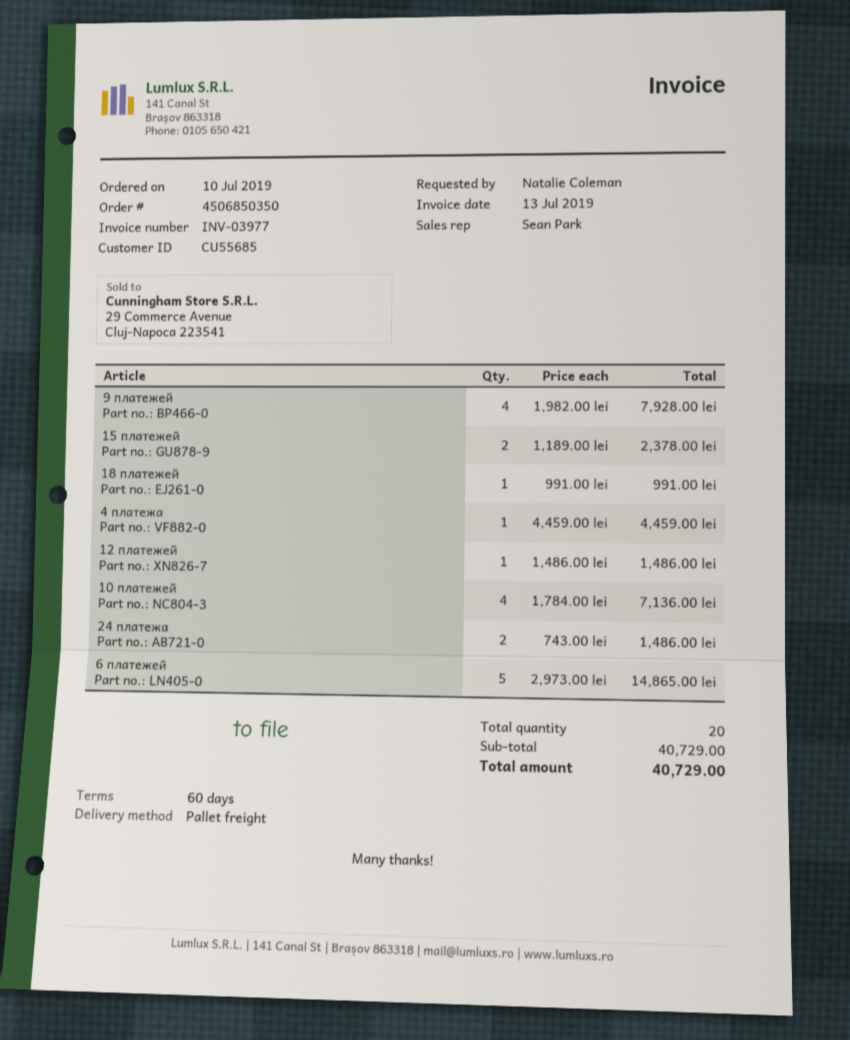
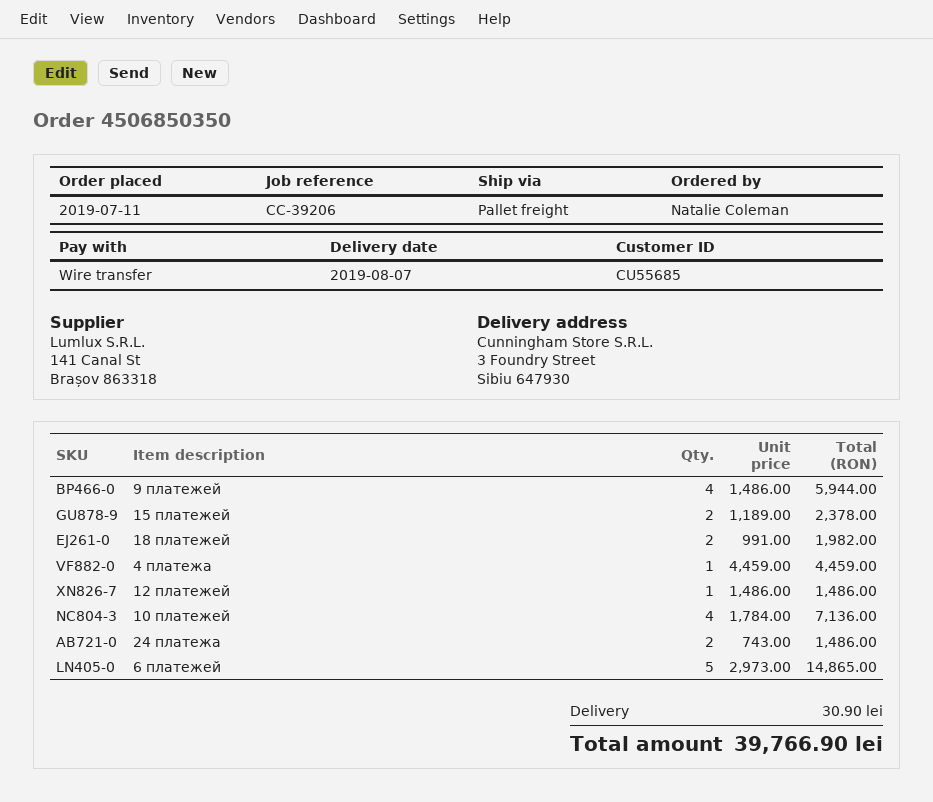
order date: 2019-07-10 -> 2019-07-11
9 платежей: 4 x 1982.00 = 7928.00 -> 4 x 1486.00 = 5944.00
18 платежей: 1 x 991.00 = 991.00 -> 2 x 991.00 = 1982.00
shipping: none -> 30.90
total: 40729.00 -> 39766.90

